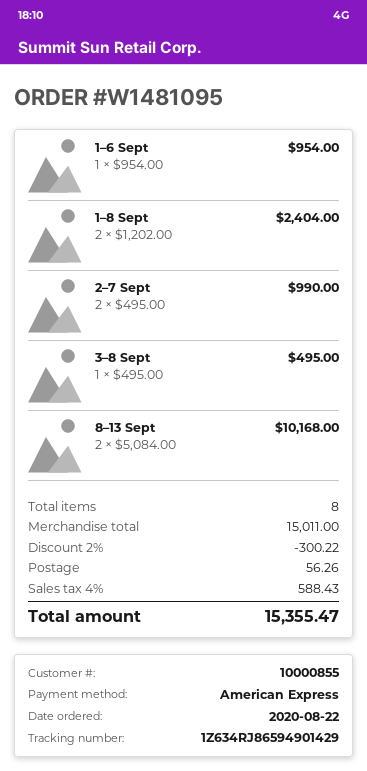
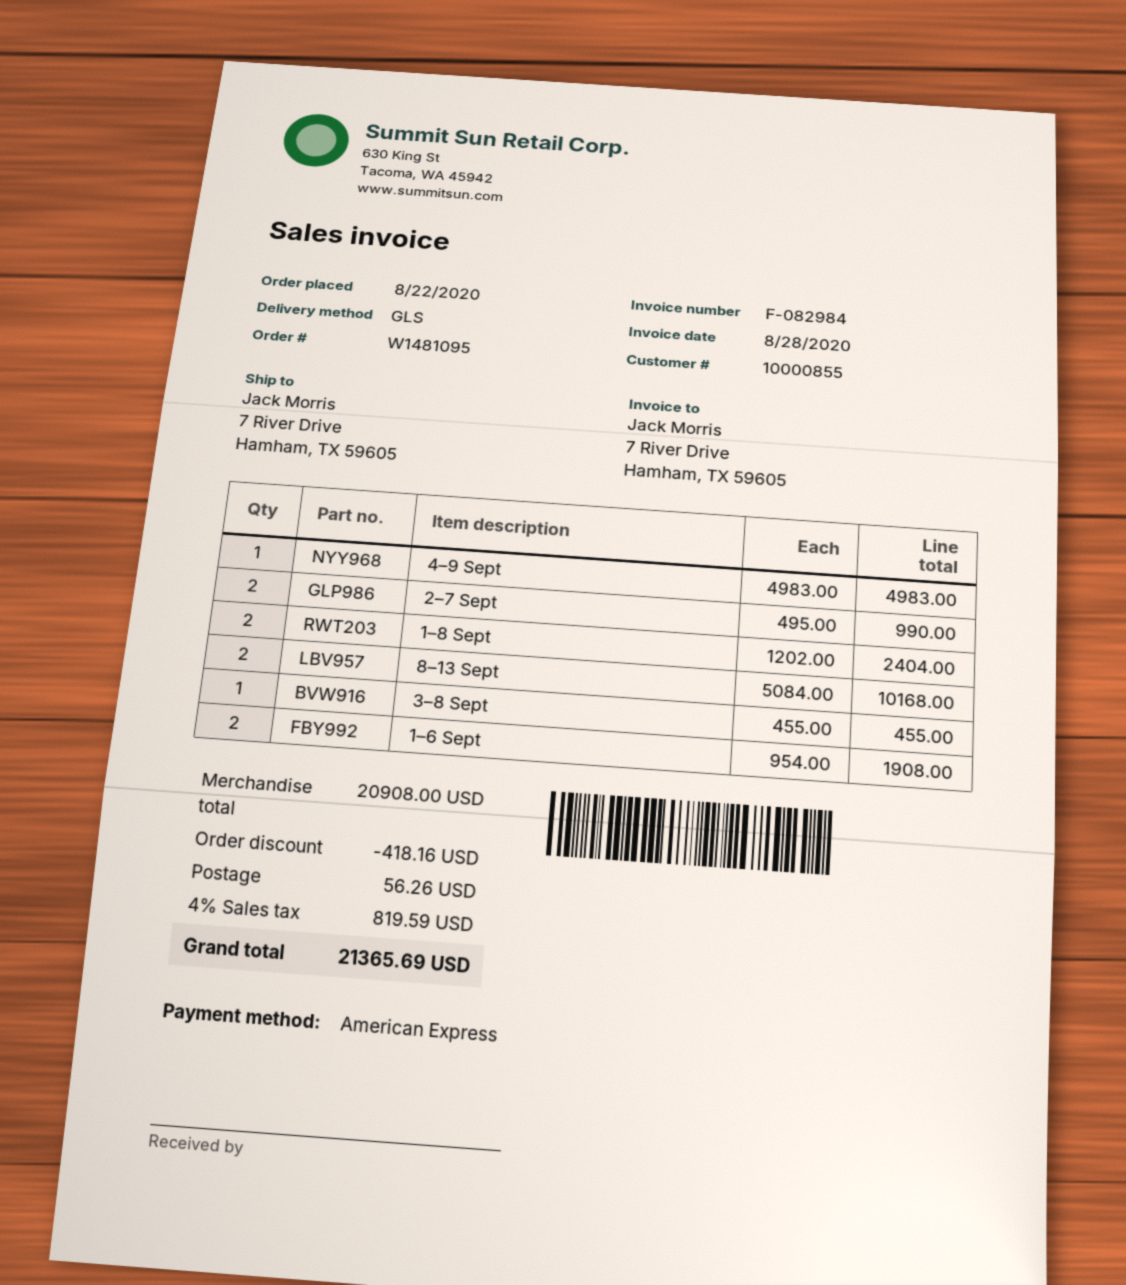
1–6 Sept: 1 x 954.00 = 954.00 -> 2 x 954.00 = 1908.00
3–8 Sept: 1 x 495.00 = 495.00 -> 1 x 455.00 = 455.00
4–9 Sept: none -> 1 x 4983.00 = 4983.00
subtotal: 15011.00 -> 20908.00
discount: 300.22 -> 418.16
tax: 4% = 588.43 -> 4% = 819.59
total: 15355.47 -> 21365.69

